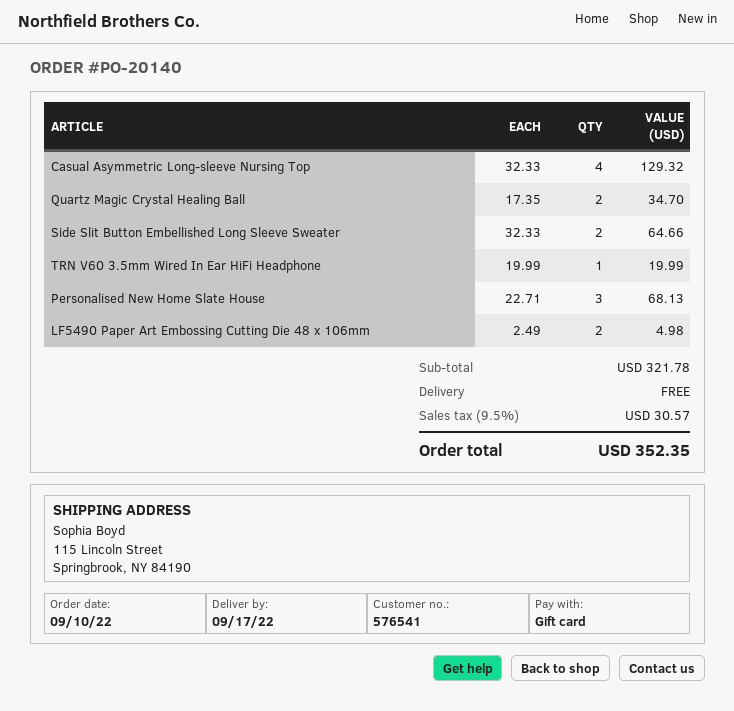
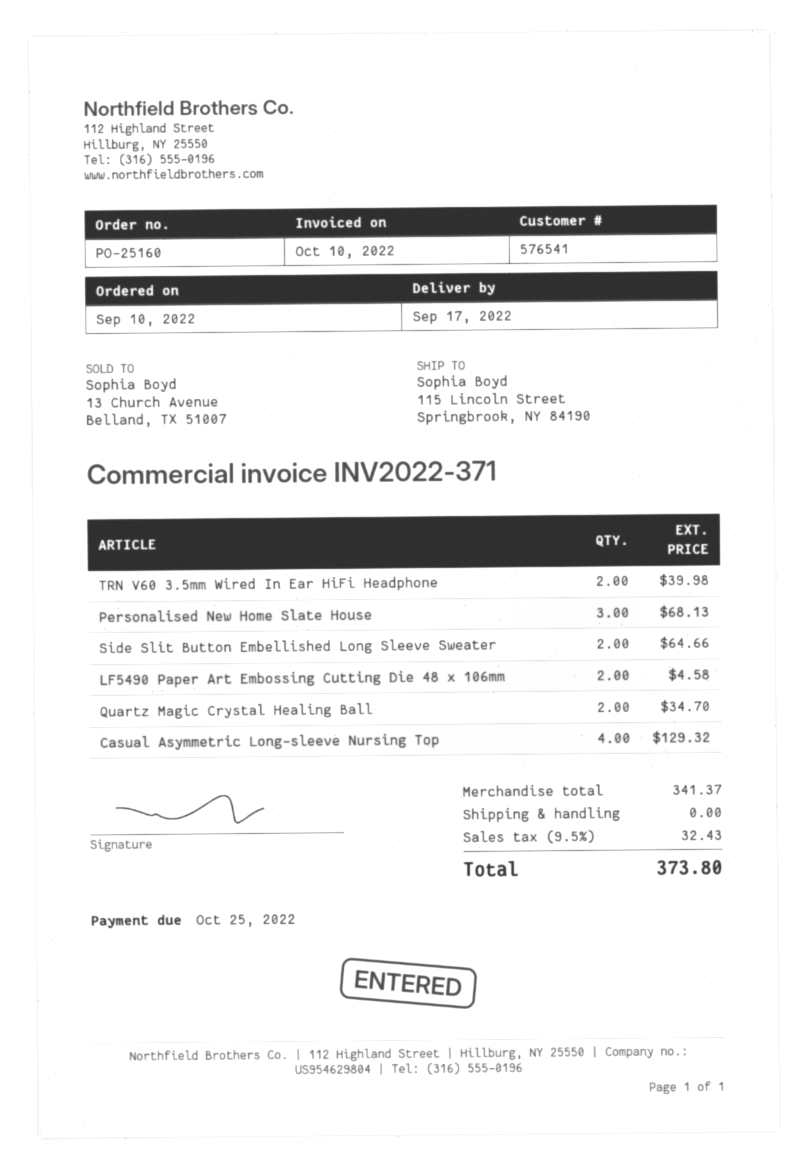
order number: PO-20140 -> PO-25160
TRN V60 3.5mm Wired In Ear HiFi Headphone: 1 for 19.99 -> 2 for 39.98
LF5490 Paper Art Embossing Cutting Die 48 x 106mm: 2 for 4.98 -> 2 for 4.58
subtotal: 321.78 -> 341.37
tax: 9.5% = 30.57 -> 9.5% = 32.43
total: 352.35 -> 373.80

